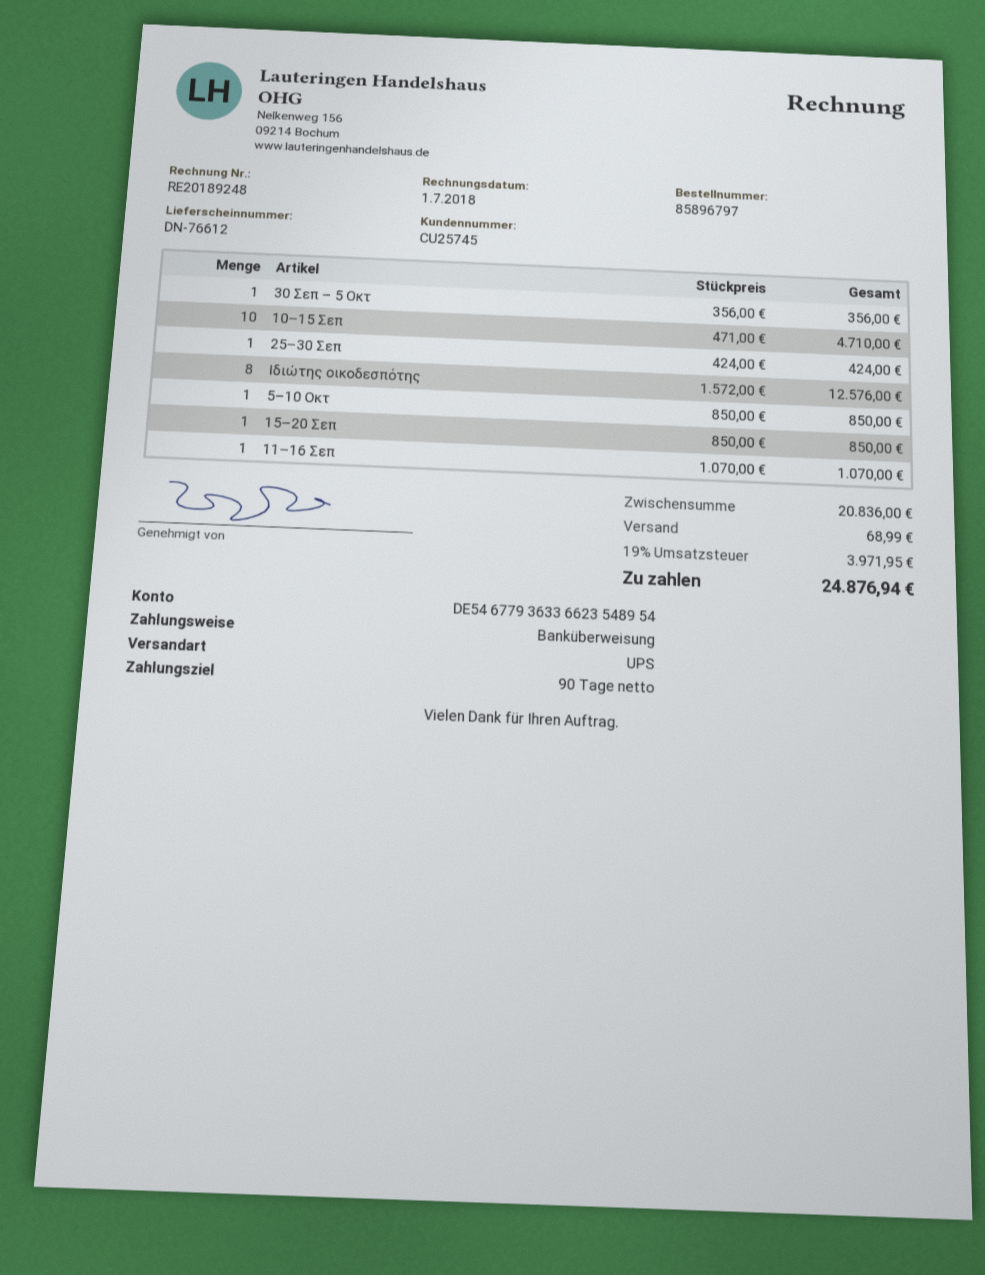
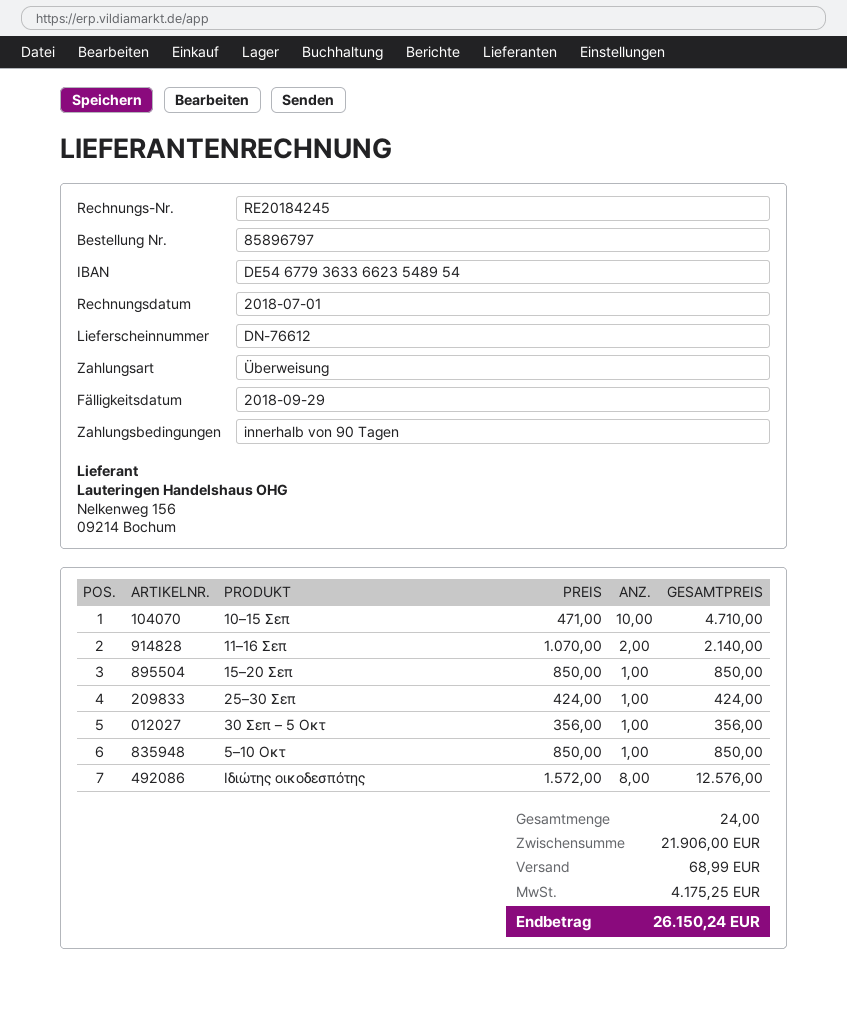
invoice number: RE20189248 -> RE20184245
11–16 Σεπ: 1 x 1070.00 = 1070.00 -> 2 x 1070.00 = 2140.00
subtotal: 20836.00 -> 21906.00
tax: 3971.95 -> 4175.25
total: 24876.94 -> 26150.24

